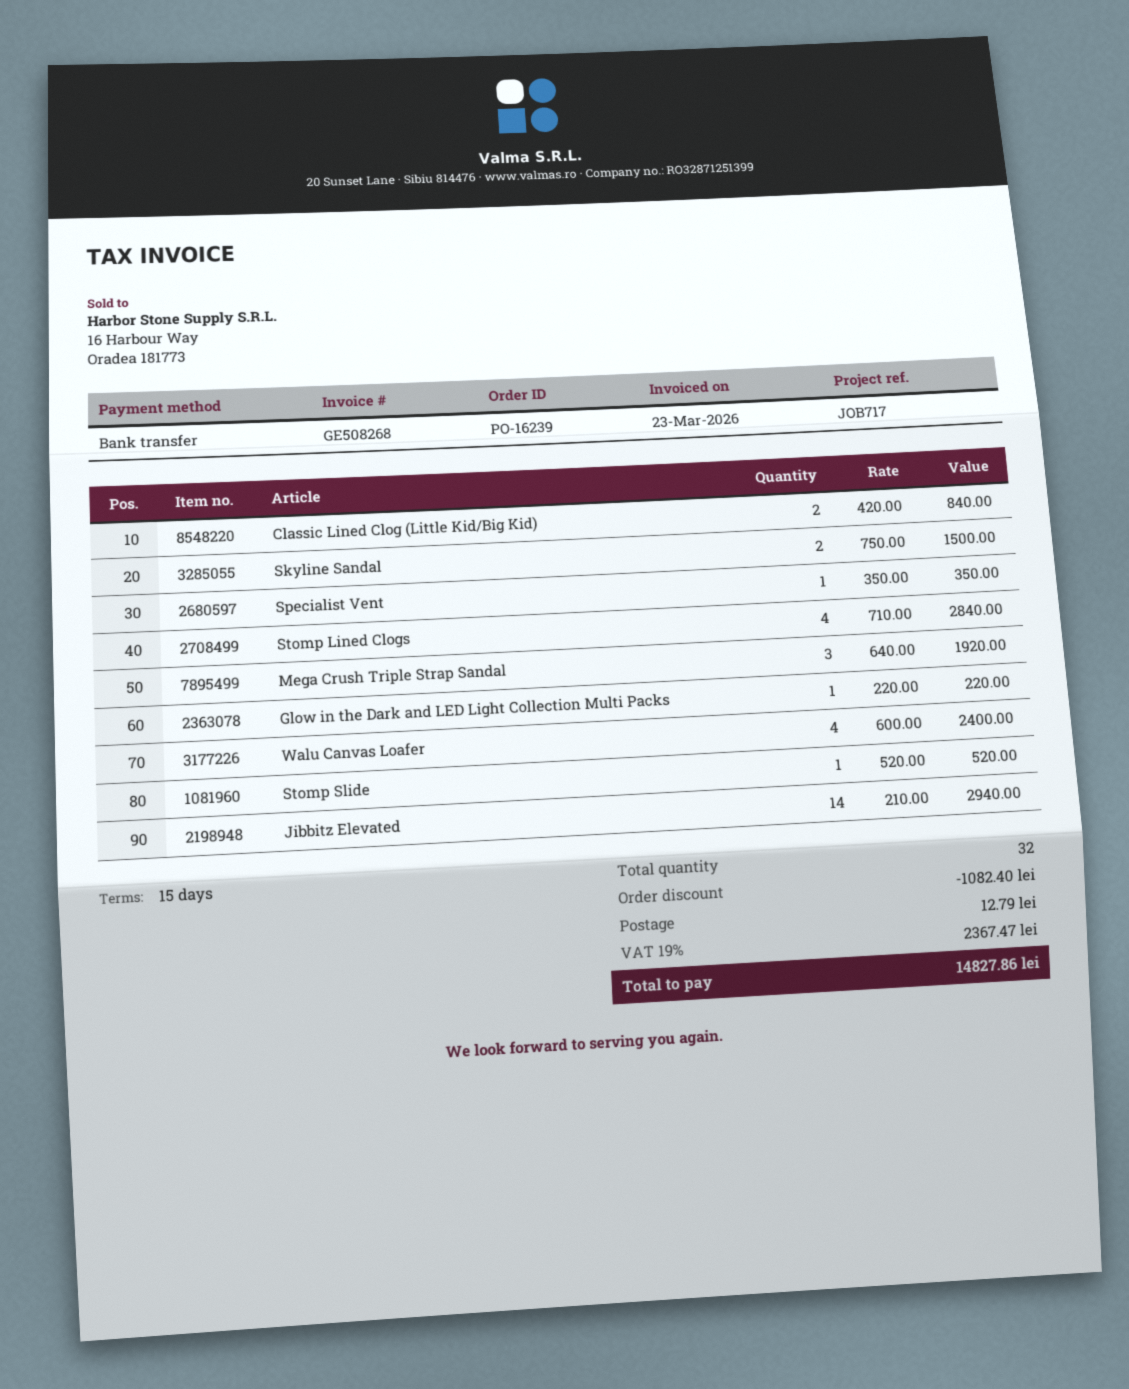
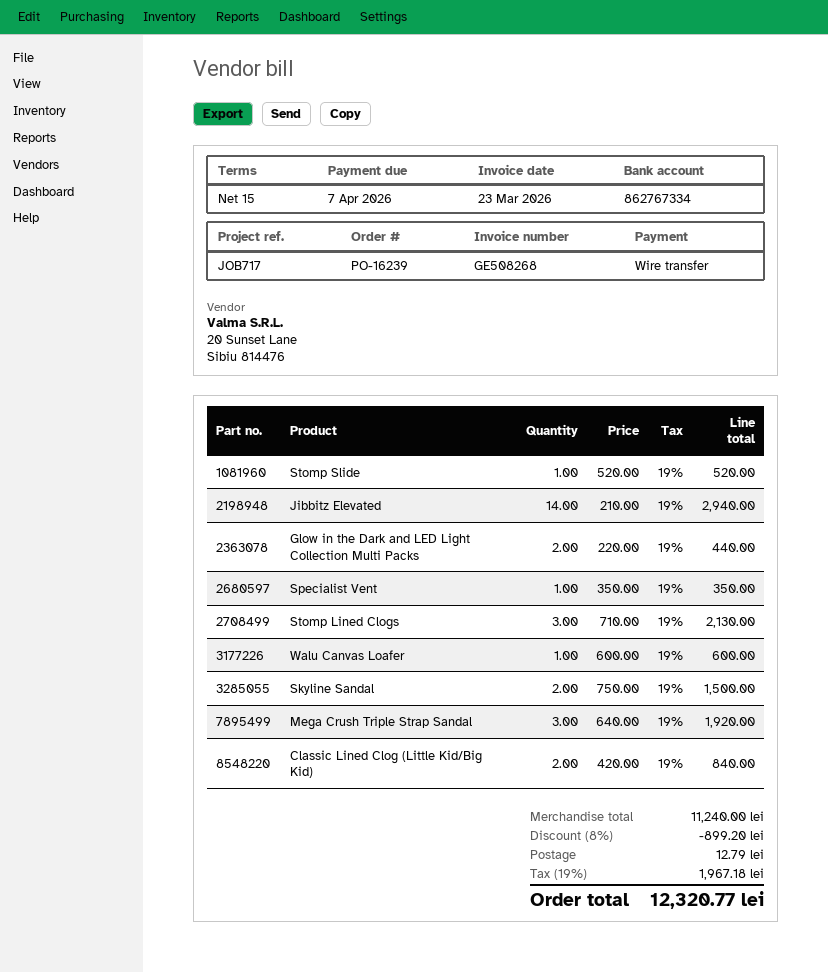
Stomp Lined Clogs: 4 x 710.00 = 2840.00 -> 3 x 710.00 = 2130.00
Glow in the Dark and LED Light Collection Multi Packs: 1 x 220.00 = 220.00 -> 2 x 220.00 = 440.00
Walu Canvas Loafer: 4 x 600.00 = 2400.00 -> 1 x 600.00 = 600.00
discount: 1082.40 -> 899.20
tax: 19% = 2367.47 -> 19% = 1967.18
total: 14827.86 -> 12320.77

